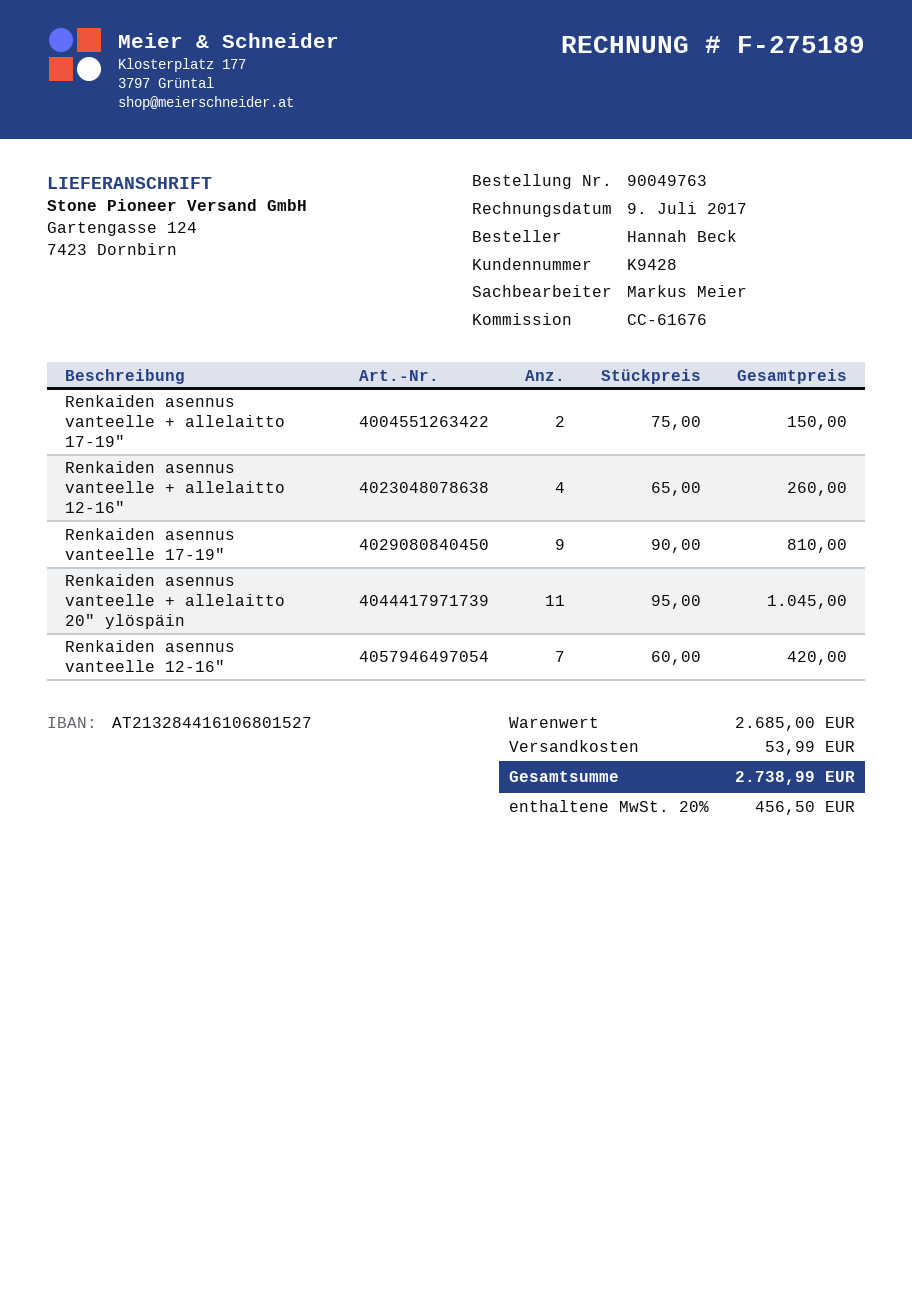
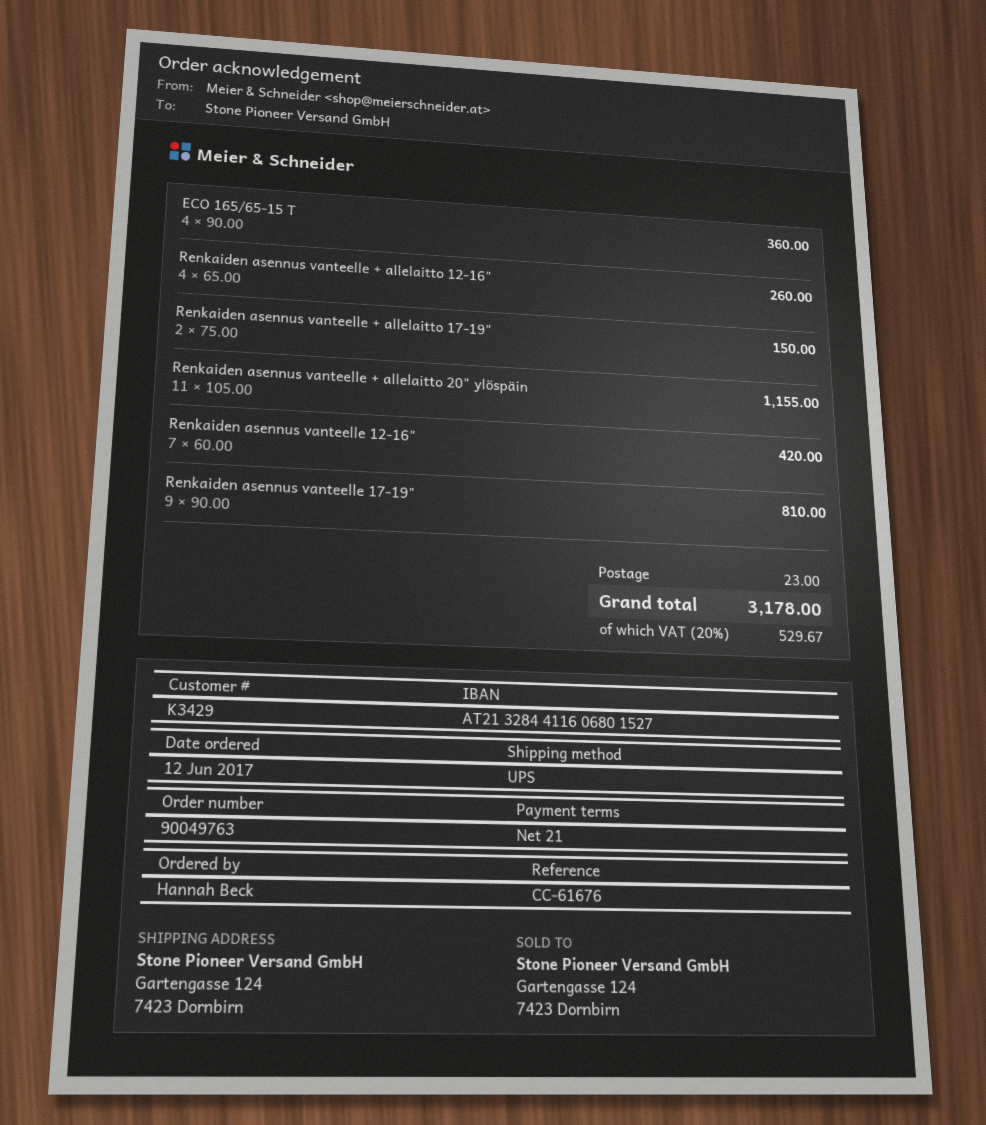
customer number: K9428 -> K3429
bank account: AT213284416106801527 -> AT213284411606801527
Renkaiden asennus vanteelle + allelaitto 20" ylöspäin: 11 x 95.00 = 1045.00 -> 11 x 105.00 = 1155.00
ECO 165/65-15 T: none -> 4 x 90.00 = 360.00
shipping: 53.99 -> 23.00
tax: 20% = 456.50 -> 20% = 529.67
total: 2738.99 -> 3178.00

